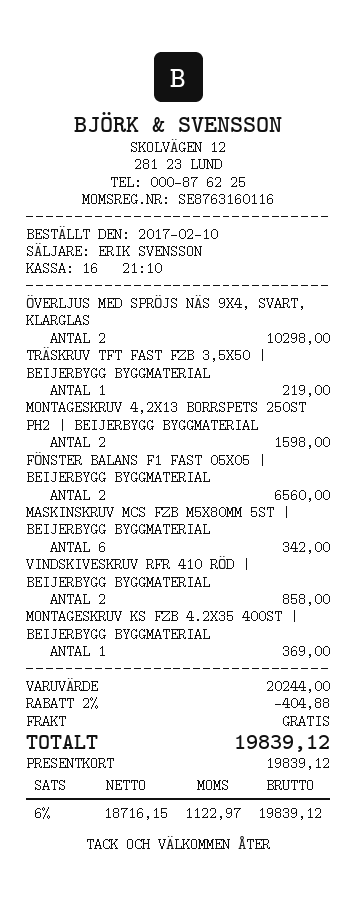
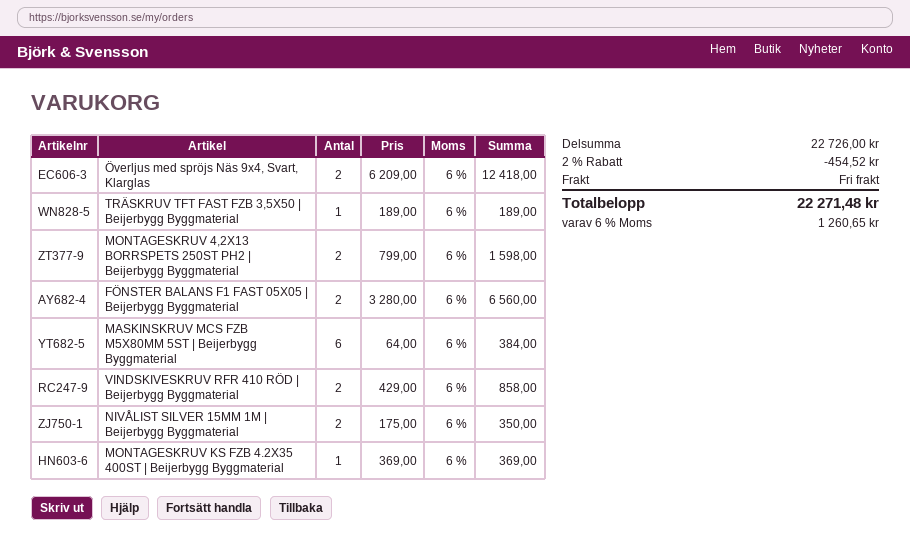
ÖVERLJUS MED SPRÖJS NÄS 9X4, SVART, KLARGLAS: 2 for 10298.00 -> 2 for 12418.00
TRÄSKRUV TFT FAST FZB 3,5X50 | BEIJERBYGG BYGGMATERIAL: 1 for 219.00 -> 1 for 189.00
MASKINSKRUV MCS FZB M5X80MM 5ST | BEIJERBYGG BYGGMATERIAL: 6 for 342.00 -> 6 for 384.00
NIVÅLIST SILVER 15MM 1M | Beijerbygg Byggmaterial: none -> 2 for 350.00
subtotal: 20244.00 -> 22726.00
discount: 2% = 404.88 -> 2% = 454.52
tax: 6% = 1122.97 -> 6% = 1260.65
total: 19839.12 -> 22271.48

